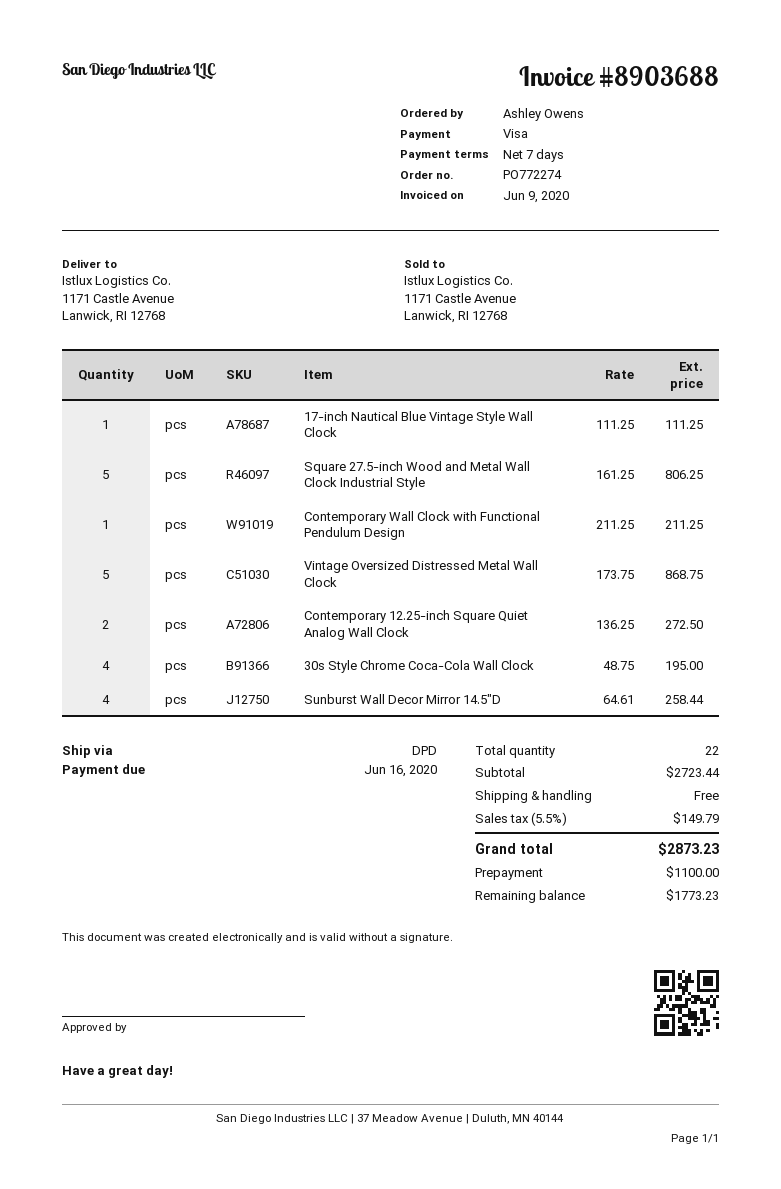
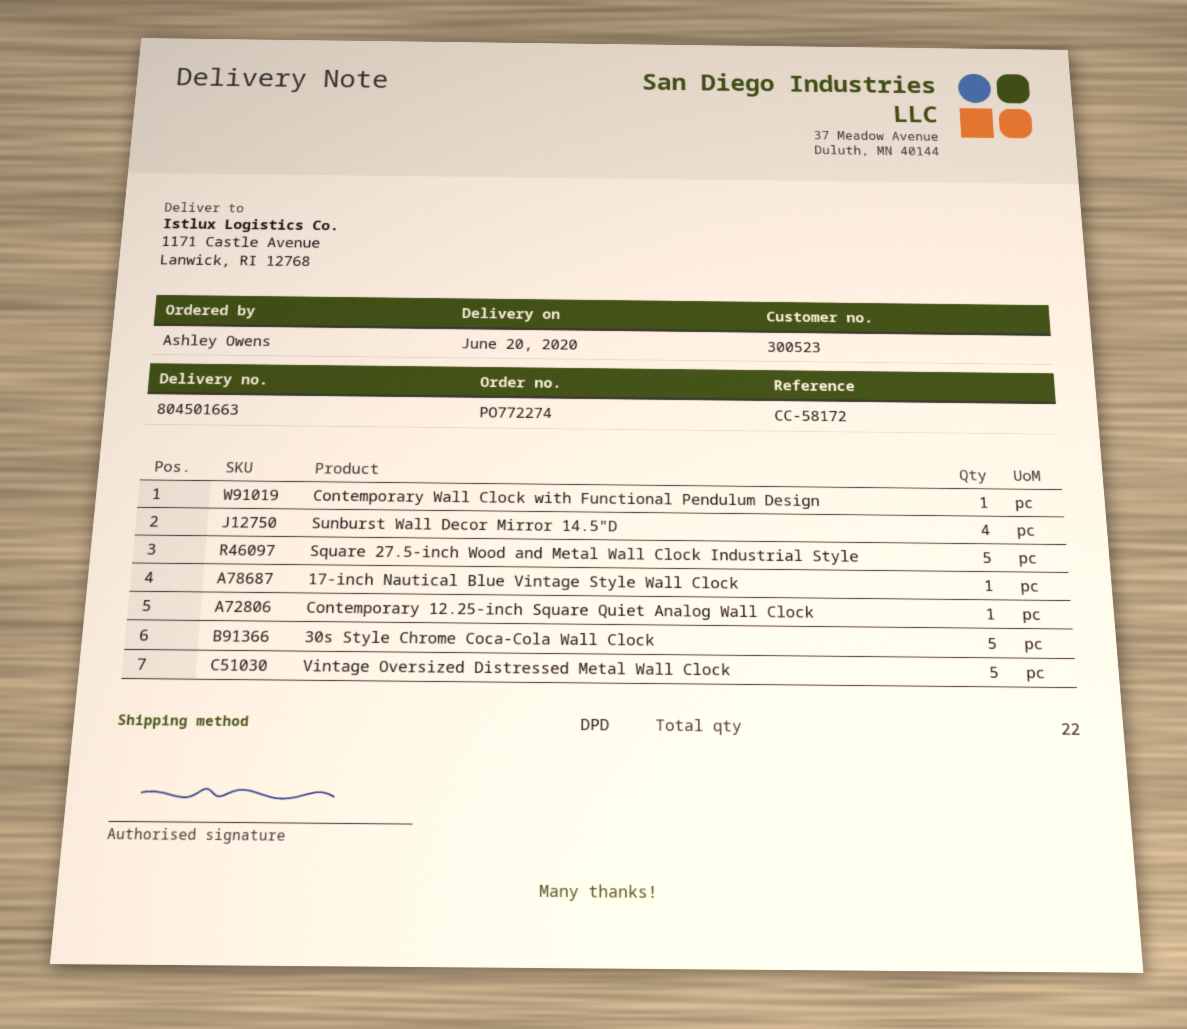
Contemporary 12.25-inch Square Quiet Analog Wall Clock: 2 -> 1
30s Style Chrome Coca-Cola Wall Clock: 4 -> 5

